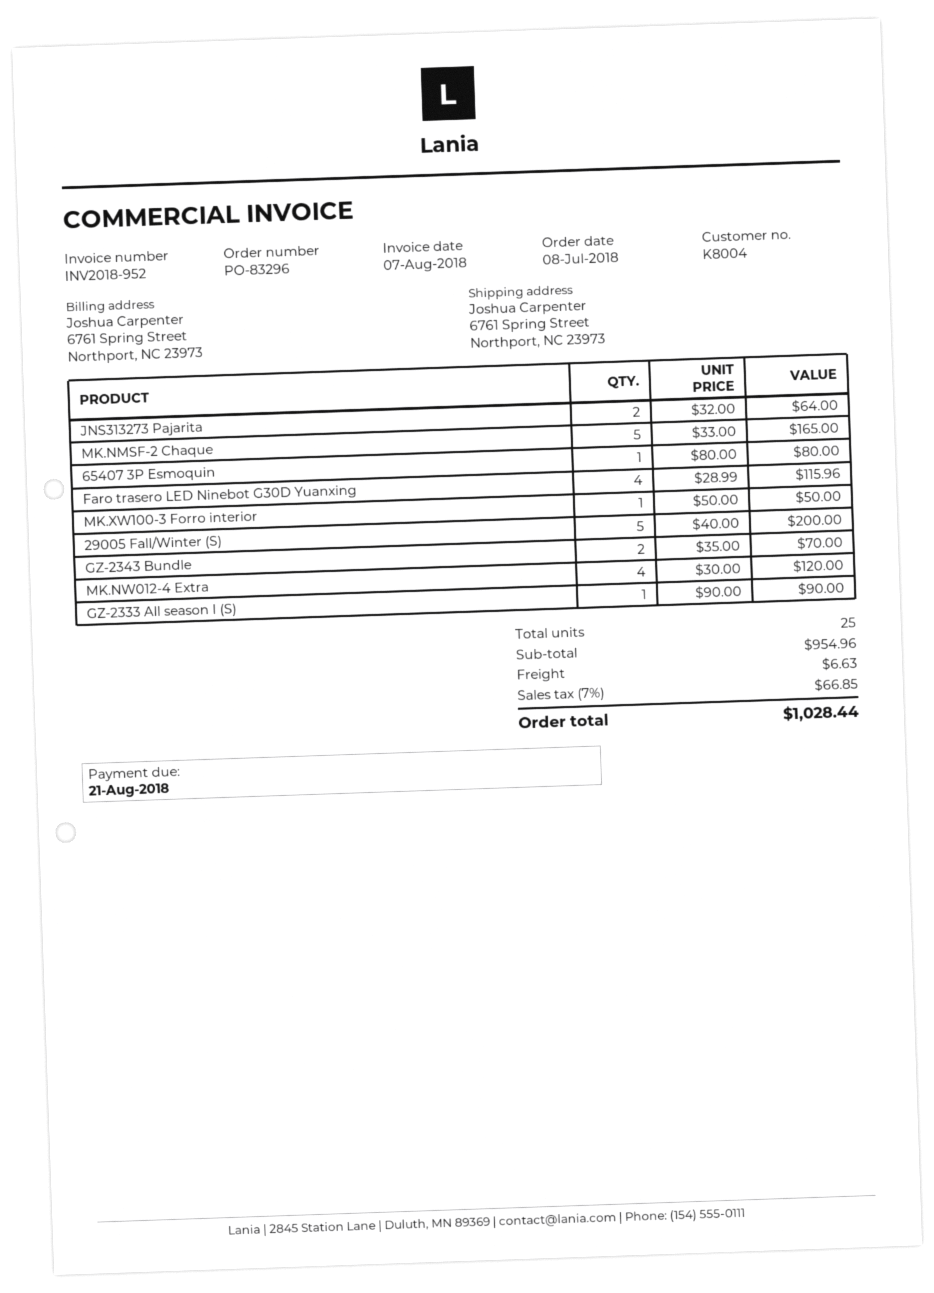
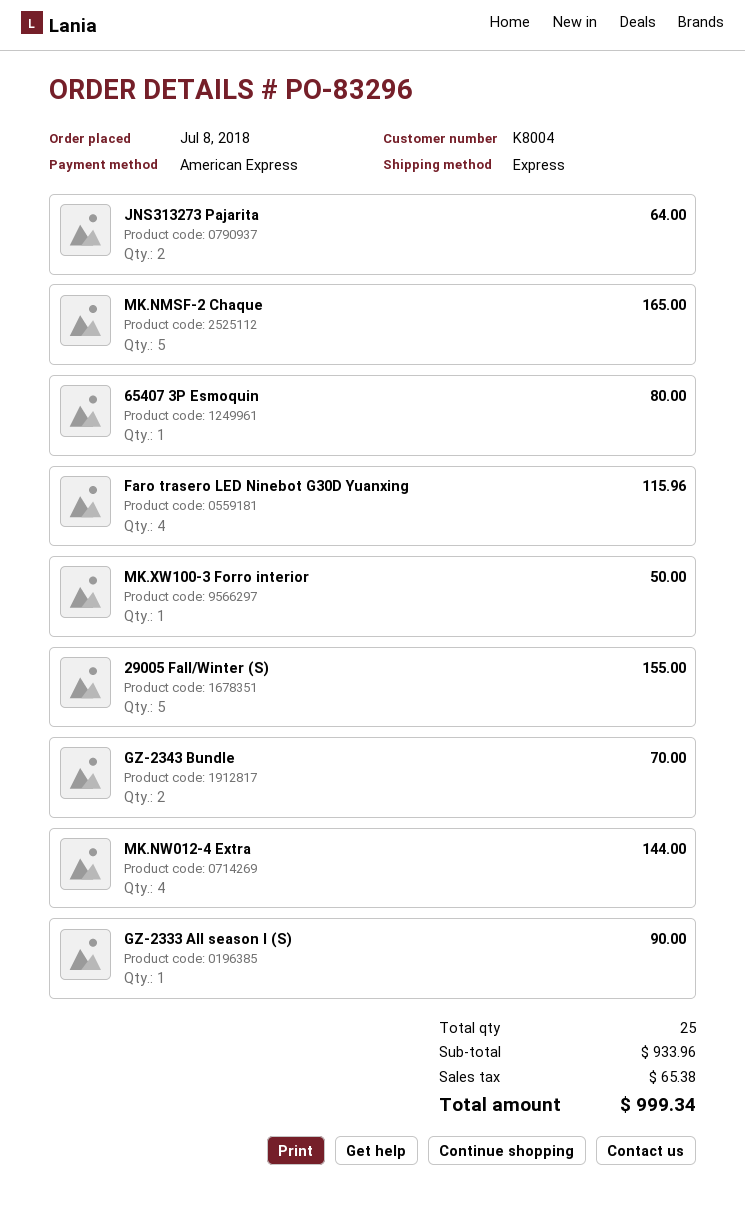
29005 Fall/Winter (S): 5 for 200.00 -> 5 for 155.00
MK.NW012-4 Extra: 4 for 120.00 -> 4 for 144.00
subtotal: 954.96 -> 933.96
shipping: 6.63 -> none
tax: 66.85 -> 65.38
total: 1028.44 -> 999.34

